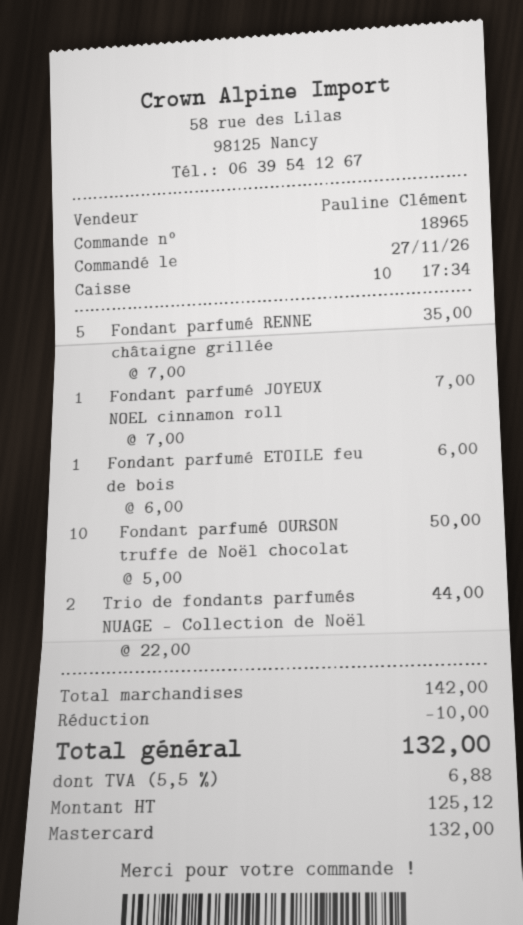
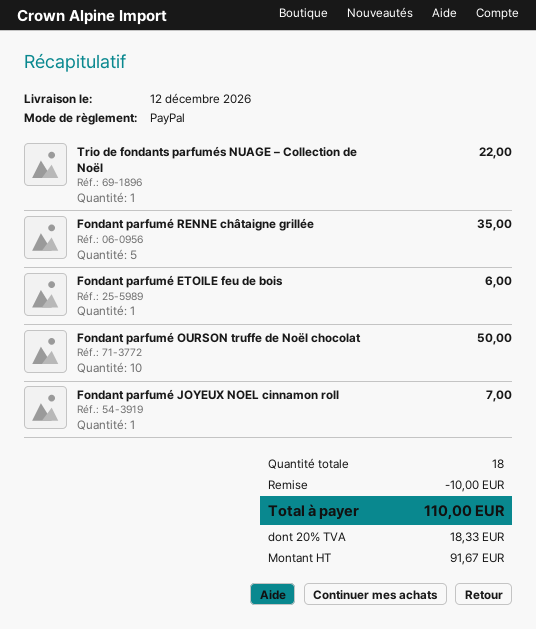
payment method: Mastercard -> PayPal
Trio de fondants parfumés NUAGE – Collection de Noël: 2 for 44.00 -> 1 for 22.00
net: 125.12 -> 91.67
tax: 5.5% = 6.88 -> 20% = 18.33
total: 132.00 -> 110.00

